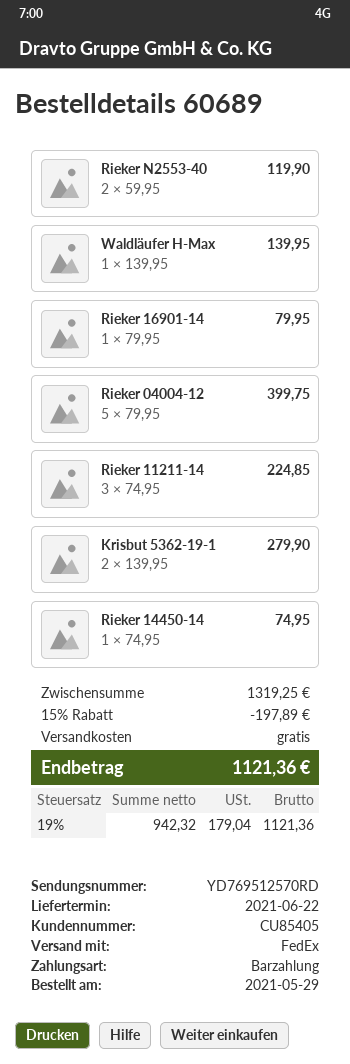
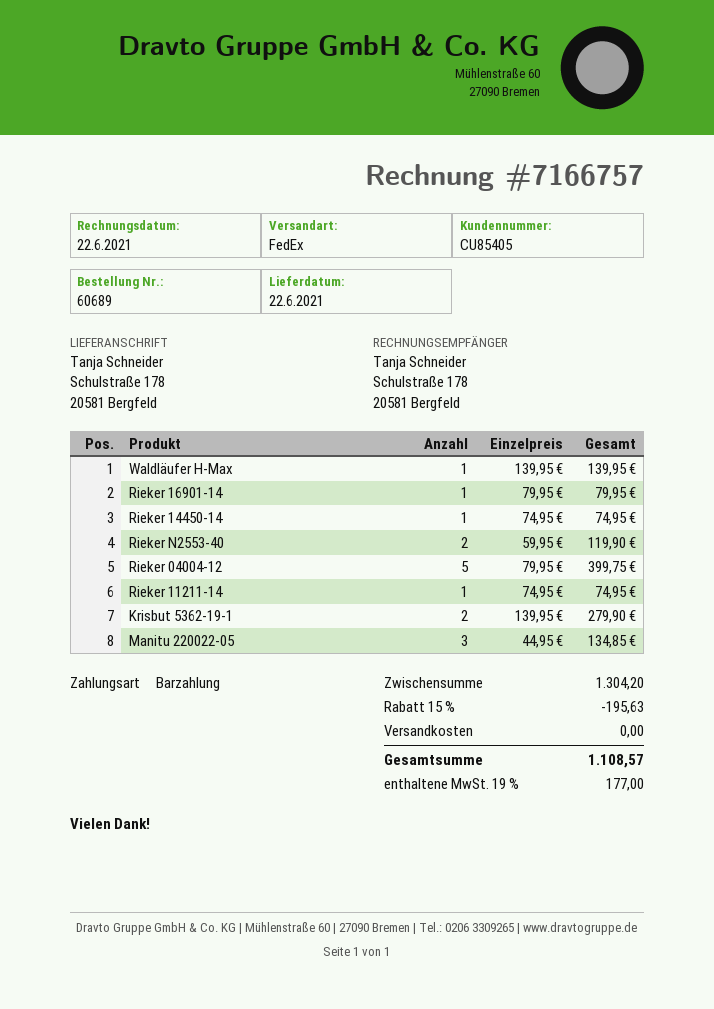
Rieker 11211-14: 3 x 74.95 = 224.85 -> 1 x 74.95 = 74.95
Manitu 220022-05: none -> 3 x 44.95 = 134.85
subtotal: 1319.25 -> 1304.20
discount: 15% = 197.89 -> 15% = 195.63
tax: 19% = 179.04 -> 19% = 177.00
total: 1121.36 -> 1108.57

